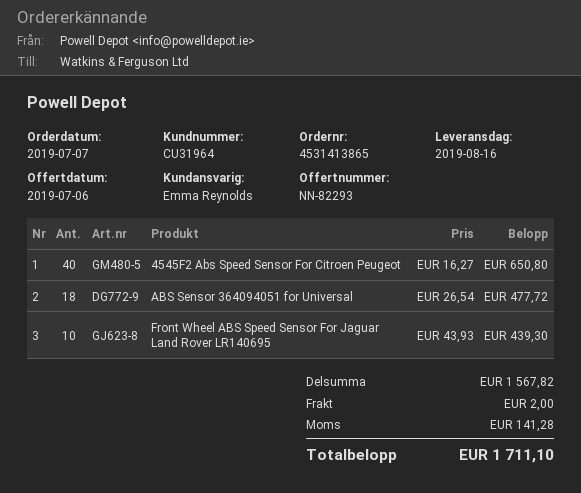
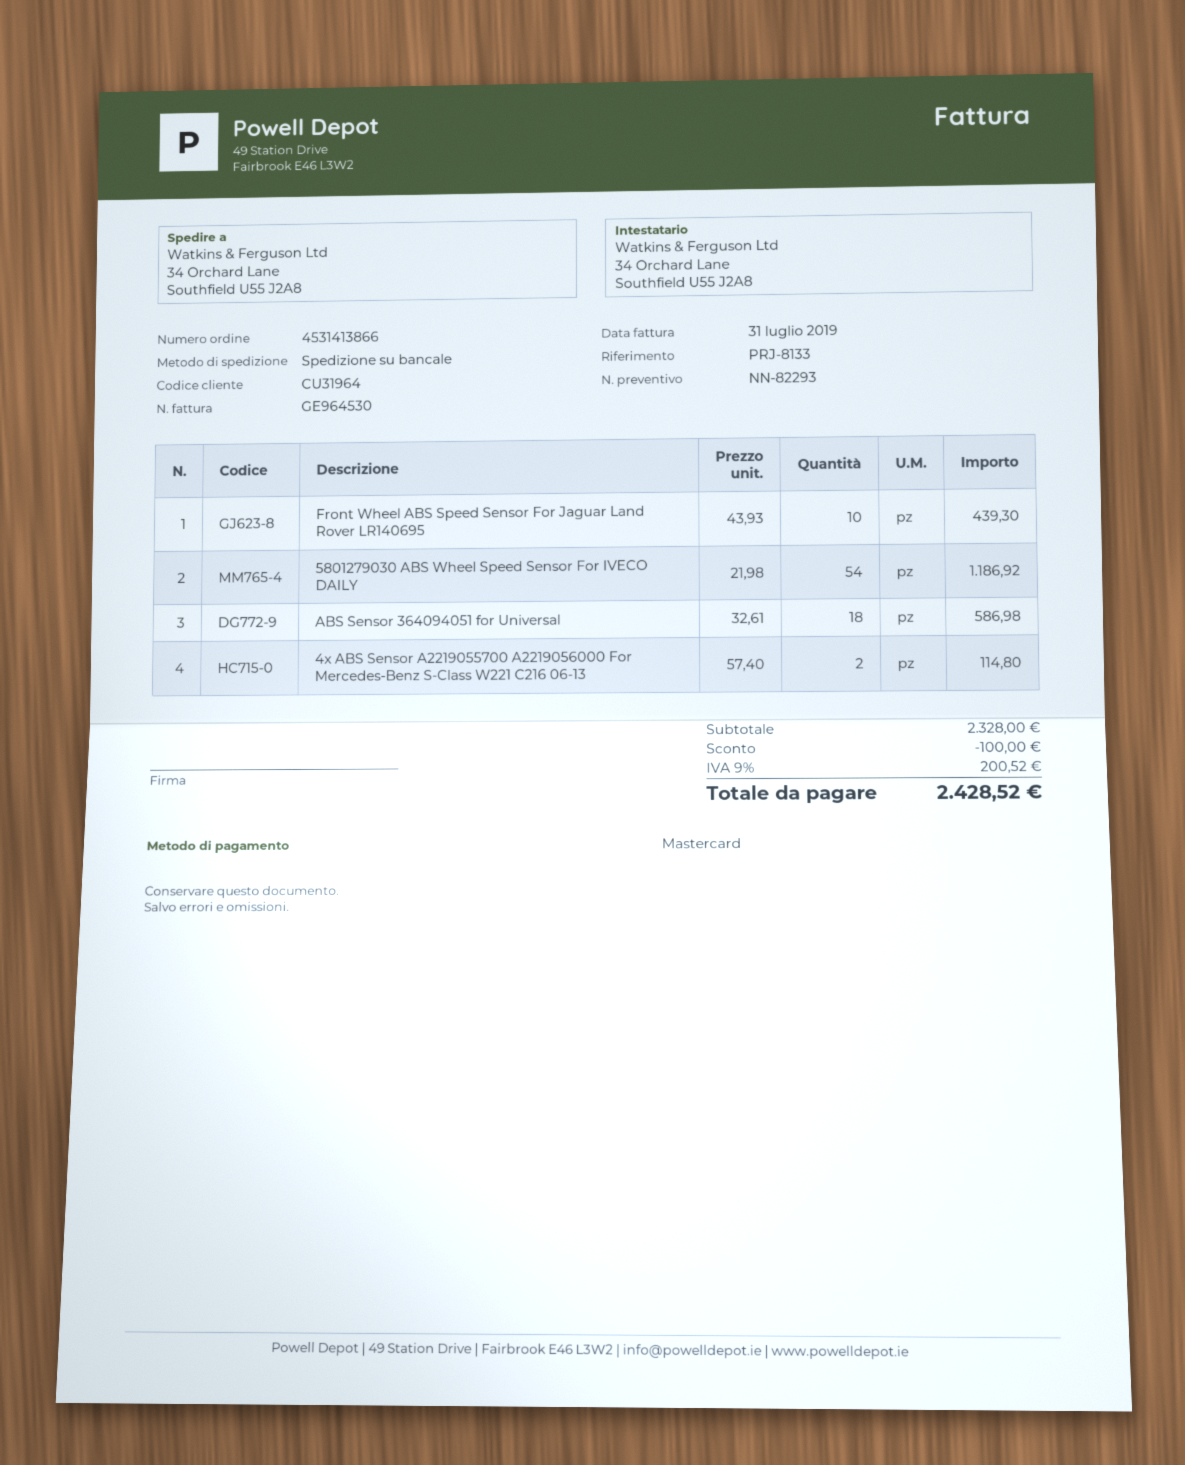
order number: 4531413865 -> 4531413866
4545F2 Abs Speed Sensor For Citroen Peugeot: 40 x 16.27 = 650.80 -> none
ABS Sensor 364094051 for Universal: 18 x 26.54 = 477.72 -> 18 x 32.61 = 586.98
5801279030 ABS Wheel Speed Sensor For IVECO DAILY: none -> 54 x 21.98 = 1186.92
4x ABS Sensor A2219055700 A2219056000 For Mercedes-Benz S-Class W221 C216 06-13: none -> 2 x 57.40 = 114.80
subtotal: 1567.82 -> 2328.00
discount: none -> 100.00
shipping: 2.00 -> none
tax: 141.28 -> 200.52
total: 1711.10 -> 2428.52

